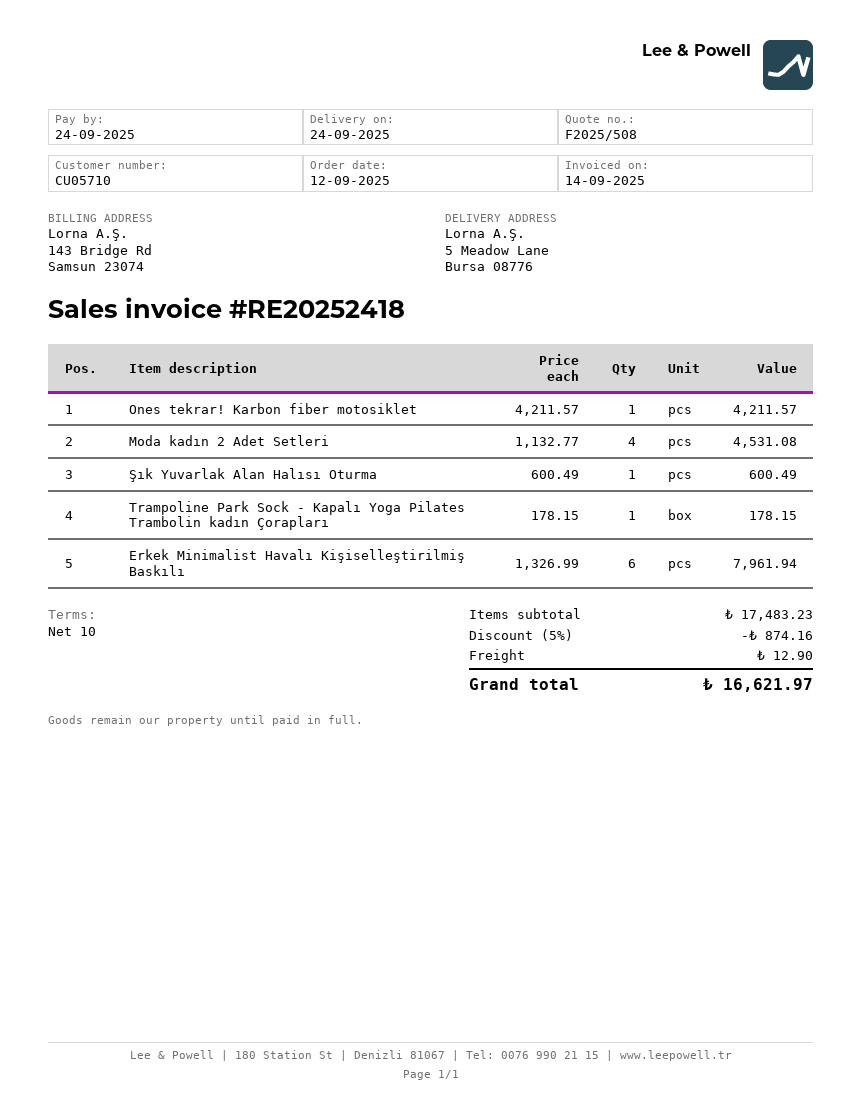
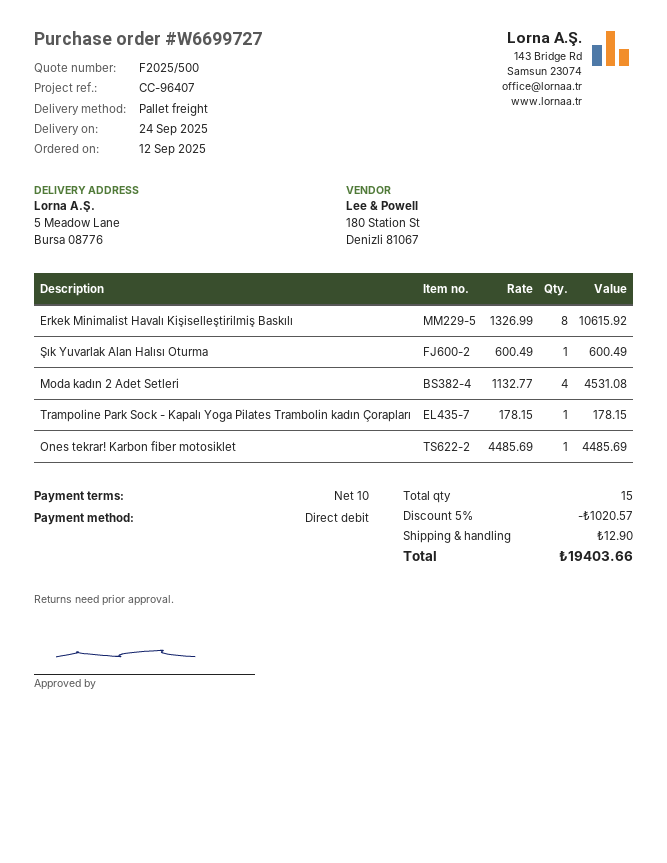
quote number: F2025/508 -> F2025/500
Ones tekrar! Karbon fiber motosiklet: 1 x 4211.57 = 4211.57 -> 1 x 4485.69 = 4485.69
Erkek Minimalist Havalı Kişiselleştirilmiş Baskılı: 6 x 1326.99 = 7961.94 -> 8 x 1326.99 = 10615.92
discount: 5% = 874.16 -> 5% = 1020.57
total: 16621.97 -> 19403.66

